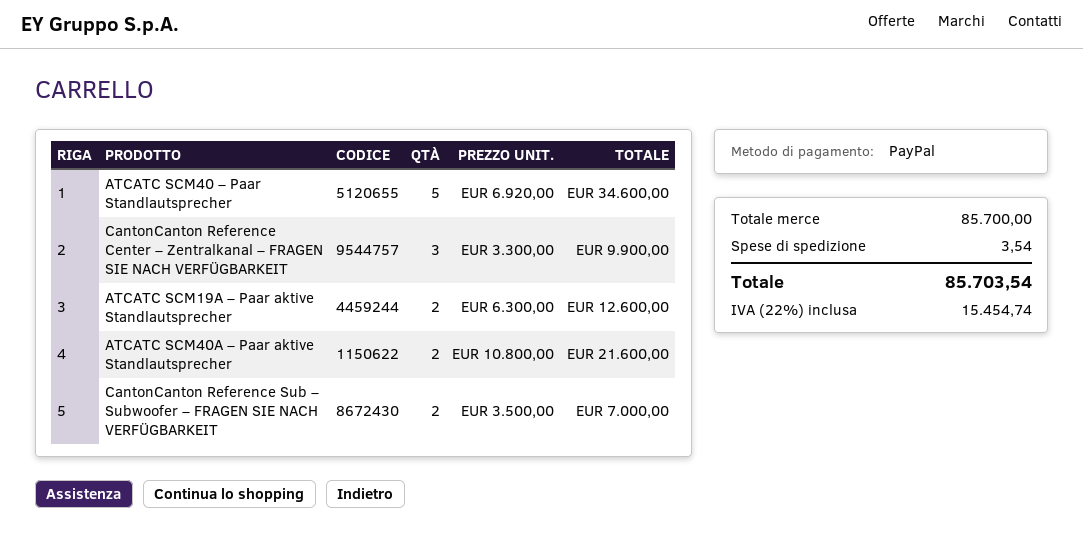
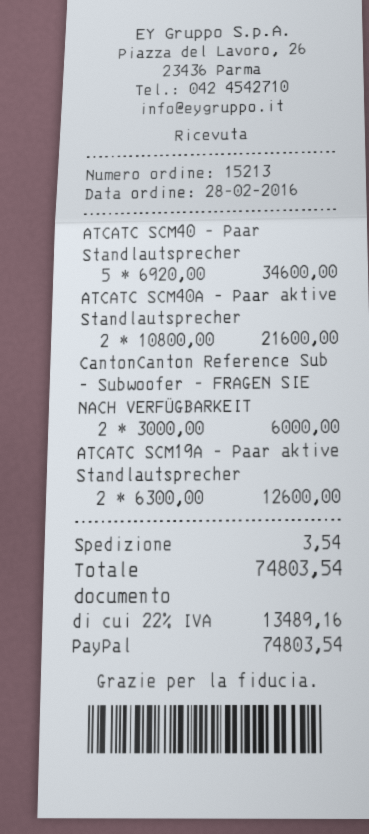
CantonCanton Reference Center – Zentralkanal – FRAGEN SIE NACH VERFÜGBARKEIT: 3 x 3300.00 = 9900.00 -> none
CantonCanton Reference Sub – Subwoofer – FRAGEN SIE NACH VERFÜGBARKEIT: 2 x 3500.00 = 7000.00 -> 2 x 3000.00 = 6000.00
tax: 22% = 15454.74 -> 22% = 13489.16
total: 85703.54 -> 74803.54

